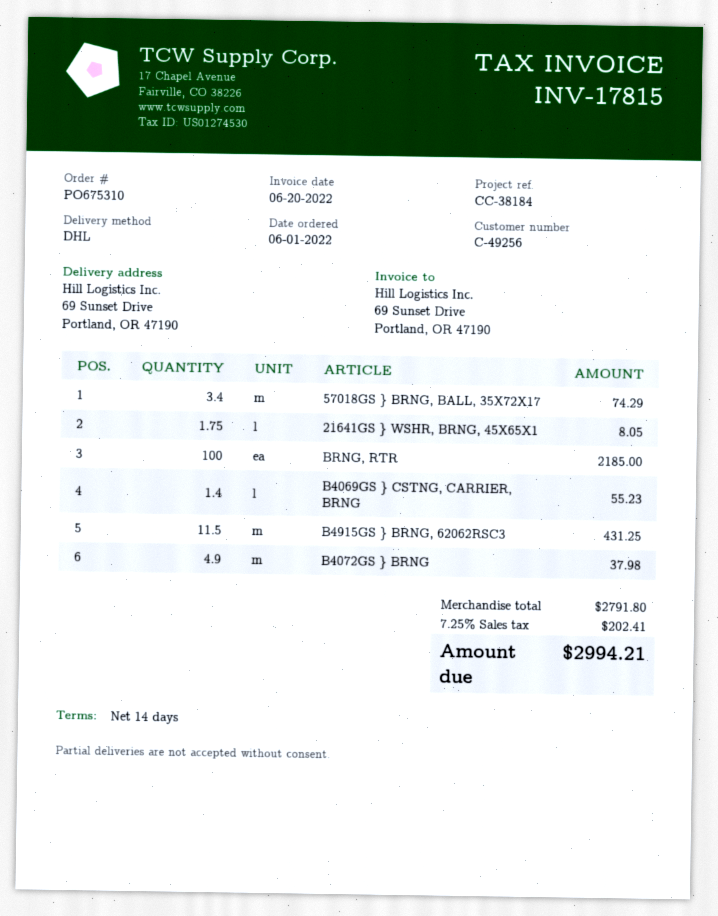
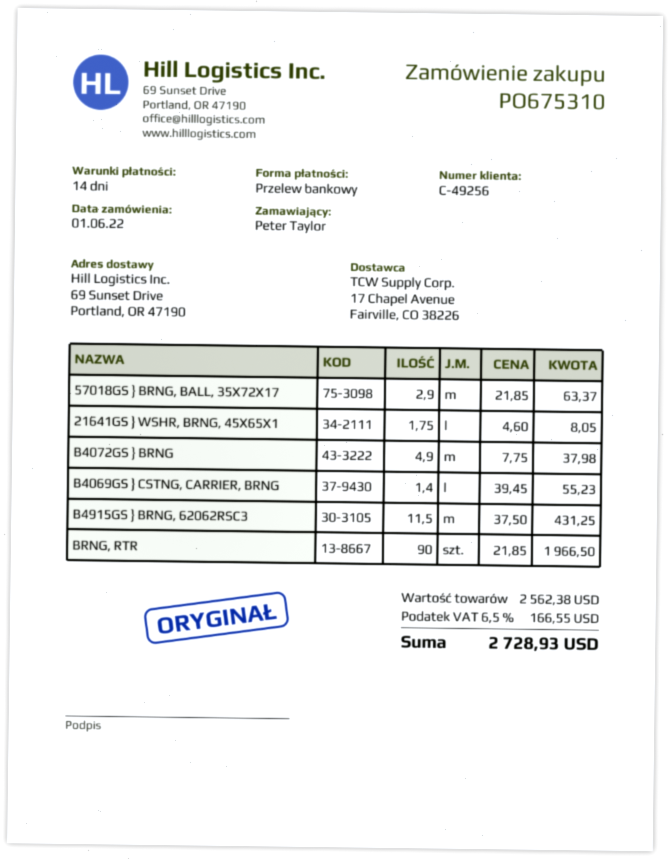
57018GS } BRNG, BALL, 35X72X17: 3.4 for 74.29 -> 2.9 for 63.37
BRNG, RTR: 100 for 2185.00 -> 90 for 1966.50
subtotal: 2791.80 -> 2562.38
tax: 7.25% = 202.41 -> 6.5% = 166.55
total: 2994.21 -> 2728.93

